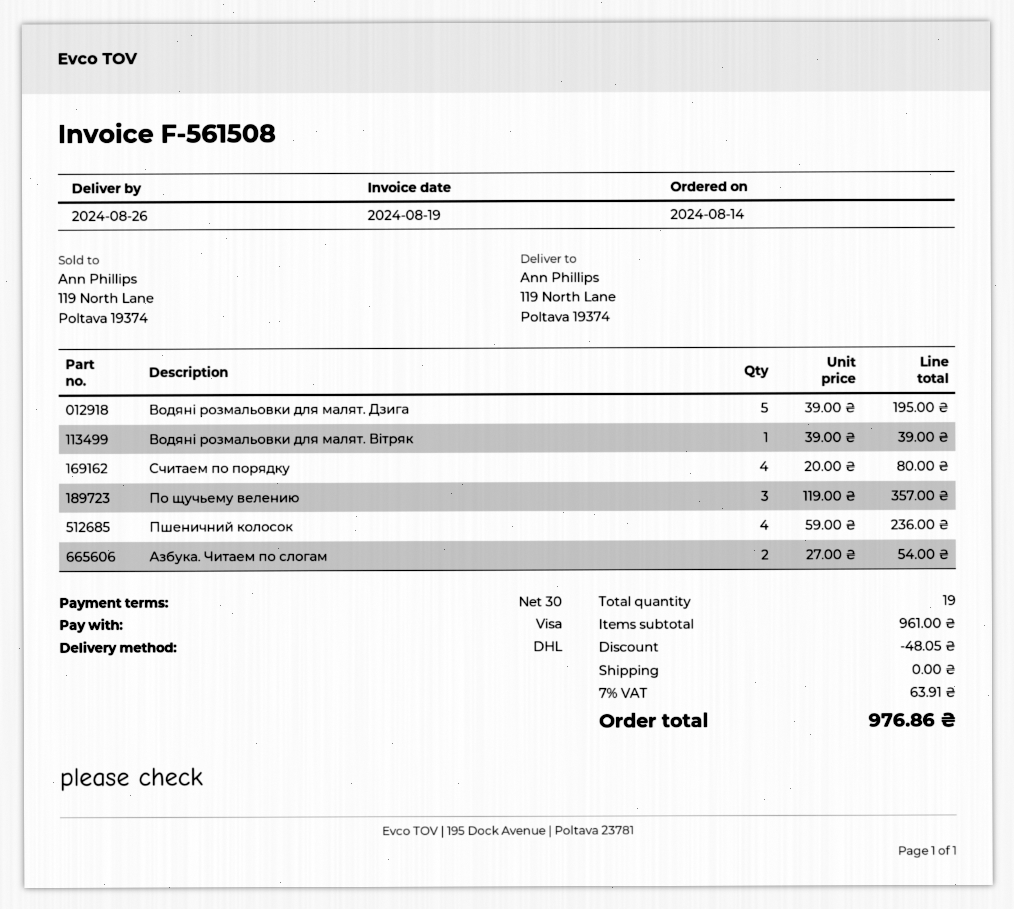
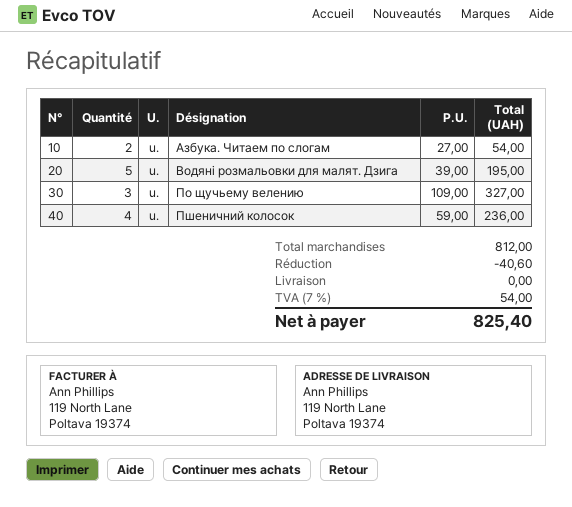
Водяні розмальовки для малят. Вітряк: 1 x 39.00 = 39.00 -> none
Считаем по порядку: 4 x 20.00 = 80.00 -> none
По щучьему велению: 3 x 119.00 = 357.00 -> 3 x 109.00 = 327.00
subtotal: 961.00 -> 812.00
discount: 48.05 -> 40.60
tax: 7% = 63.91 -> 7% = 54.00
total: 976.86 -> 825.40

